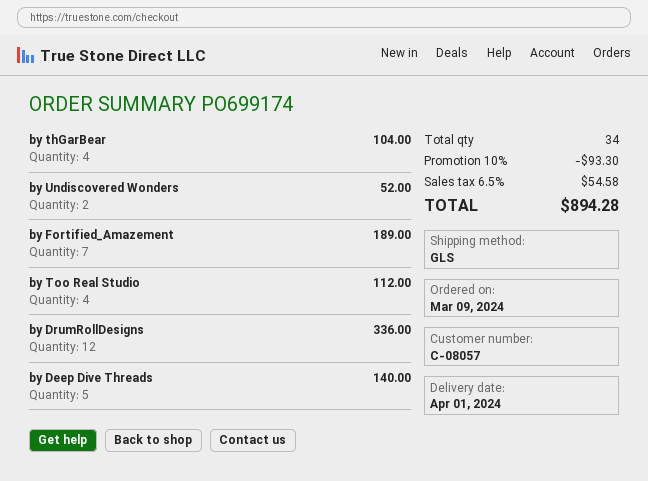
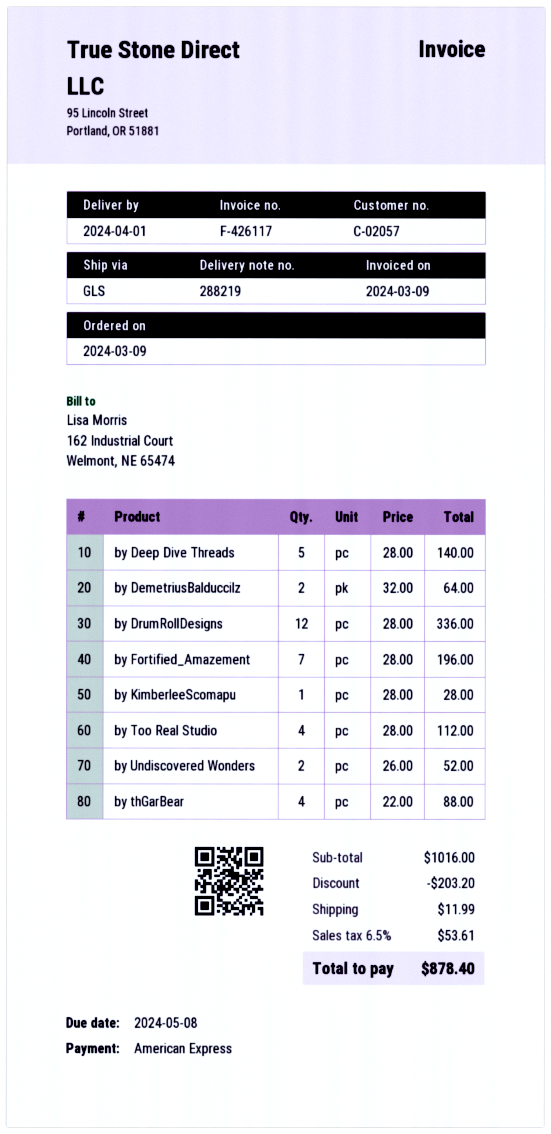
customer number: C-08057 -> C-02057
by thGarBear: 4 for 104.00 -> 4 for 88.00
by Fortified_Amazement: 7 for 189.00 -> 7 for 196.00
by DemetriusBalduccilz: none -> 2 for 64.00
by KimberleeScomapu: none -> 1 for 28.00
discount: 93.30 -> 203.20
shipping: none -> 11.99
tax: 6.5% = 54.58 -> 6.5% = 53.61
total: 894.28 -> 878.40

